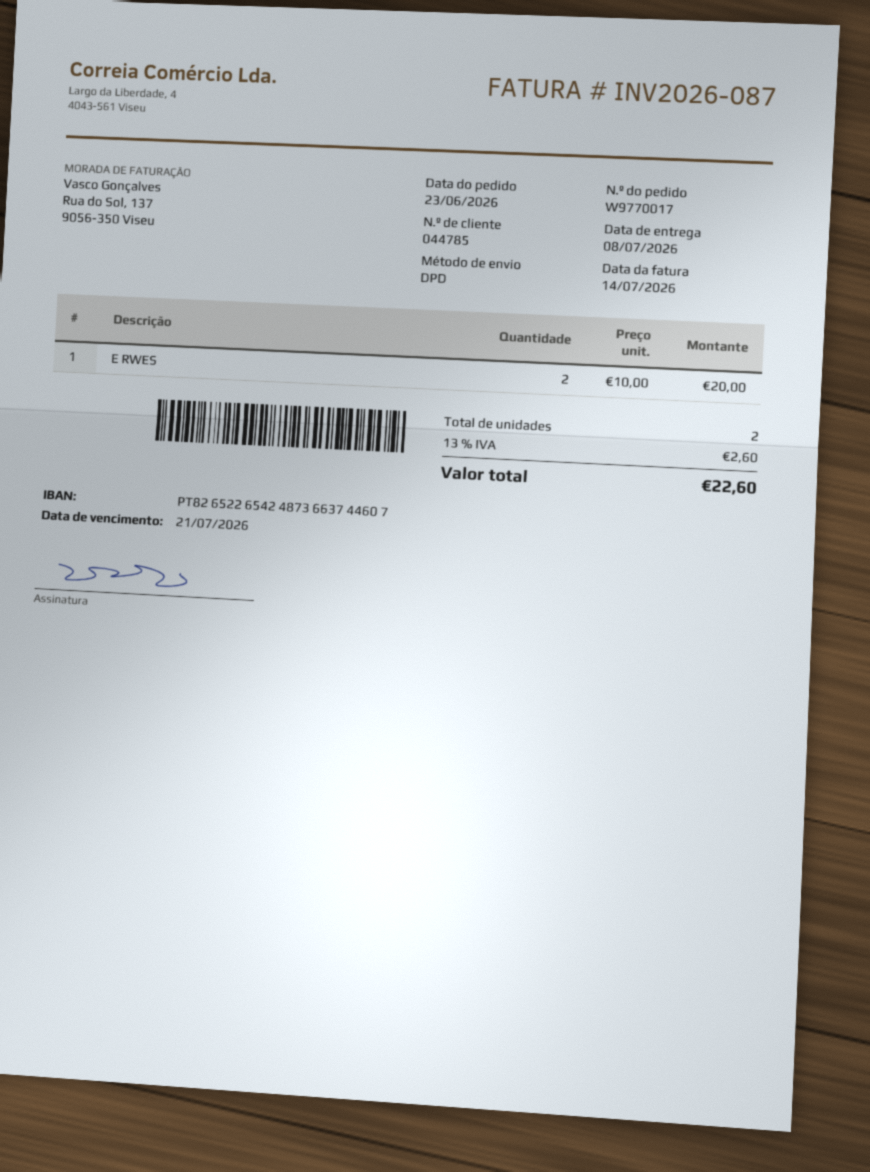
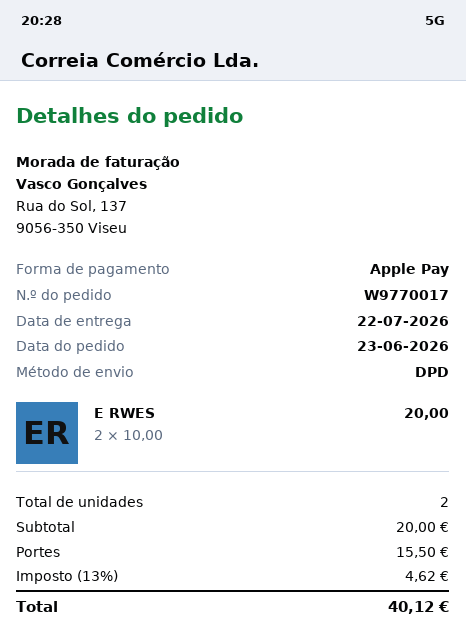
delivery date: 2026-07-08 -> 2026-07-22
shipping: none -> 15.50
tax: 13% = 2.60 -> 13% = 4.62
total: 22.60 -> 40.12

